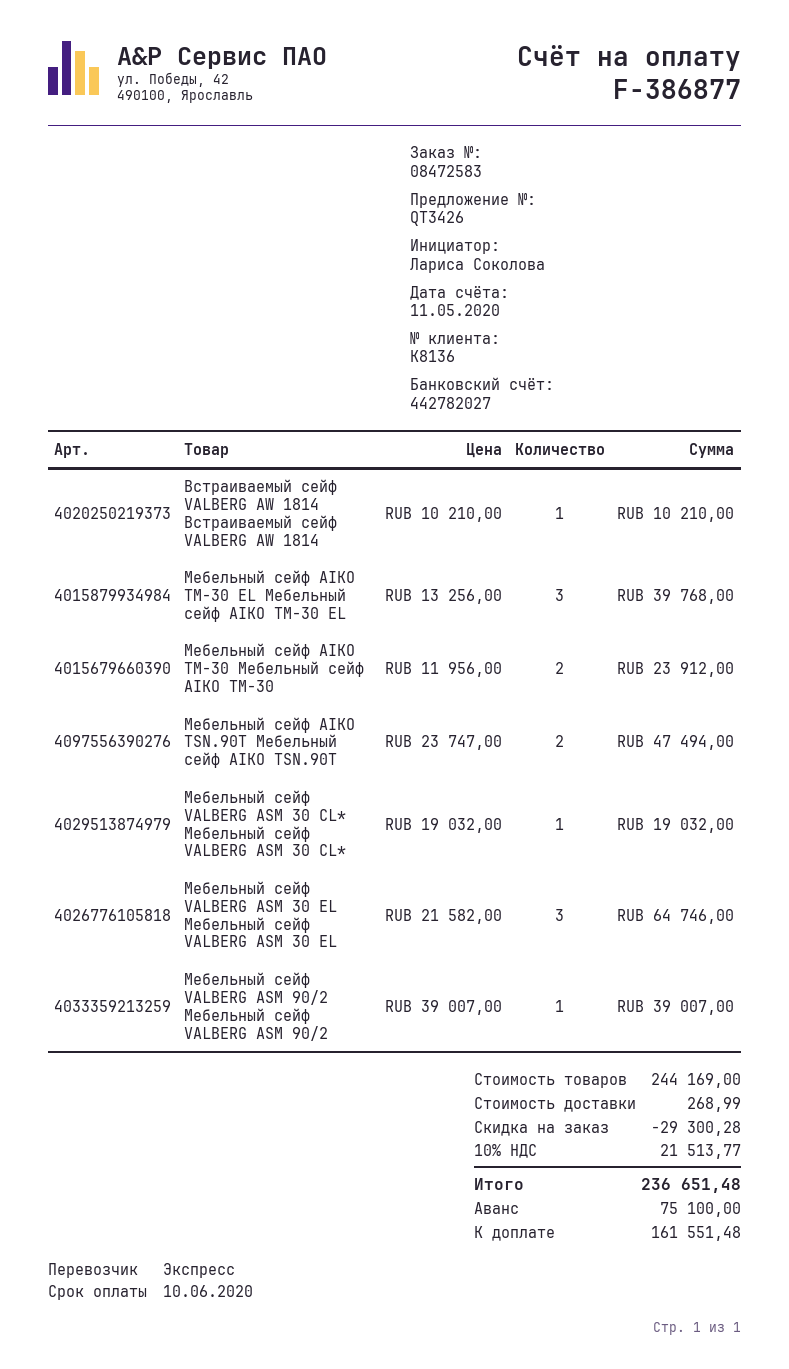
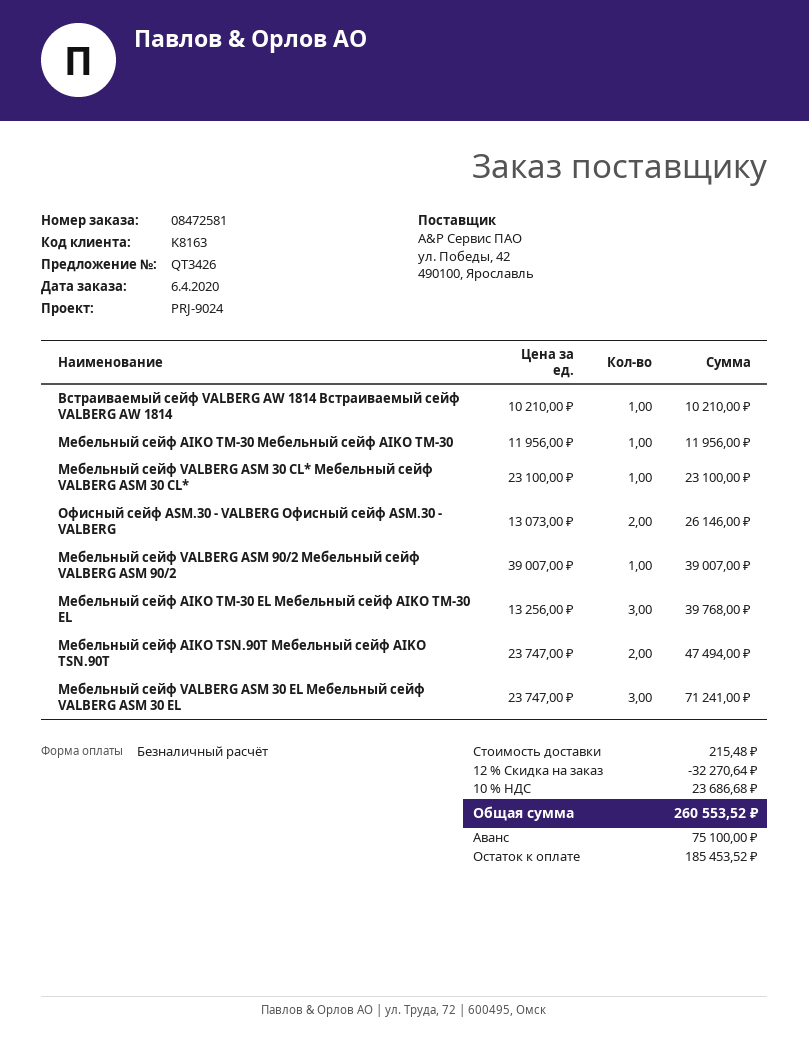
order number: 08472583 -> 08472581
customer number: K8136 -> K8163
Мебельный сейф AIKO TM-30 Мебельный сейф AIKO TM-30: 2 x 11956.00 = 23912.00 -> 1 x 11956.00 = 11956.00
Мебельный сейф VALBERG ASM 30 CL* Мебельный сейф VALBERG ASM 30 CL*: 1 x 19032.00 = 19032.00 -> 1 x 23100.00 = 23100.00
Мебельный сейф VALBERG ASM 30 EL Мебельный сейф VALBERG ASM 30 EL: 3 x 21582.00 = 64746.00 -> 3 x 23747.00 = 71241.00
Офисный сейф ASM.30 - VALBERG Офисный сейф ASM.30 - VALBERG: none -> 2 x 13073.00 = 26146.00
discount: 29300.28 -> 32270.64
shipping: 268.99 -> 215.48
tax: 10% = 21513.77 -> 10% = 23686.68
total: 236651.48 -> 260553.52
balance: 161551.48 -> 185453.52

